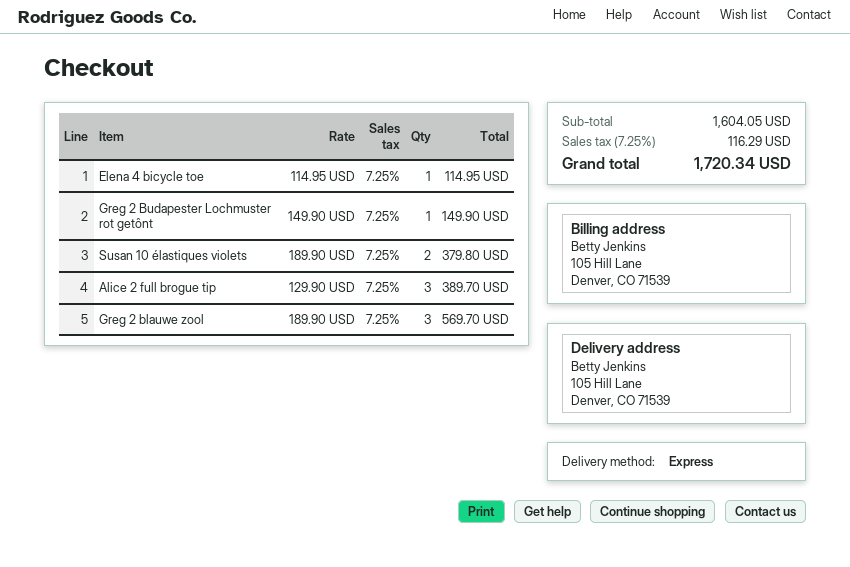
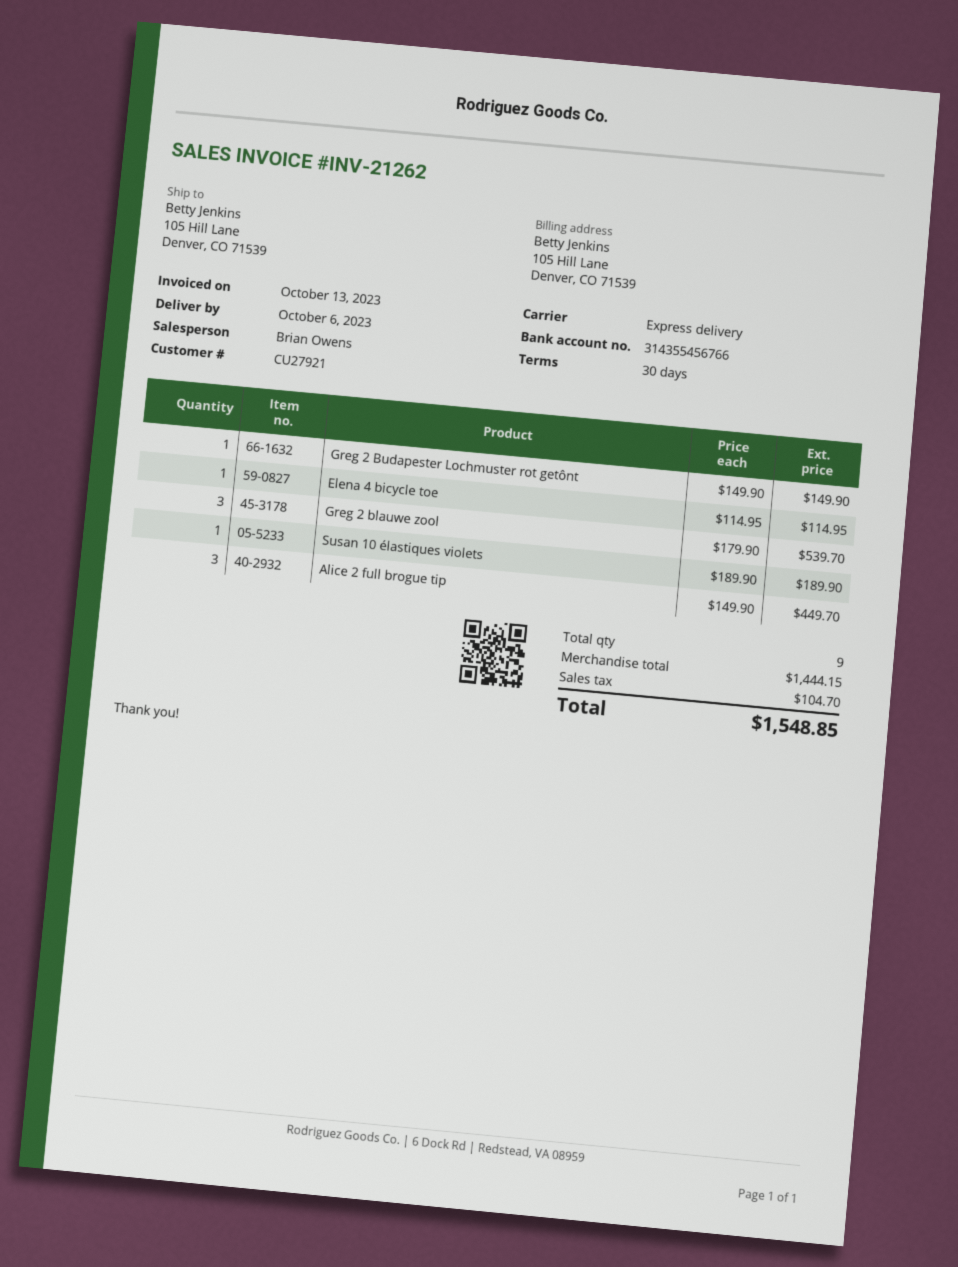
Susan 10 élastiques violets: 2 x 189.90 = 379.80 -> 1 x 189.90 = 189.90
Alice 2 full brogue tip: 3 x 129.90 = 389.70 -> 3 x 149.90 = 449.70
Greg 2 blauwe zool: 3 x 189.90 = 569.70 -> 3 x 179.90 = 539.70
subtotal: 1604.05 -> 1444.15
tax: 116.29 -> 104.70
total: 1720.34 -> 1548.85

